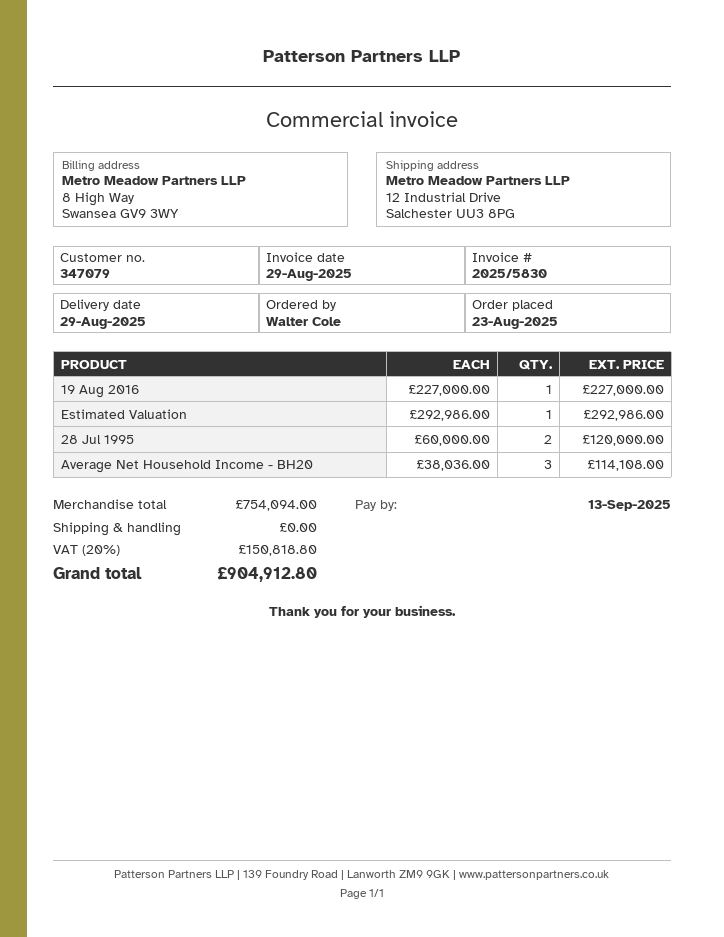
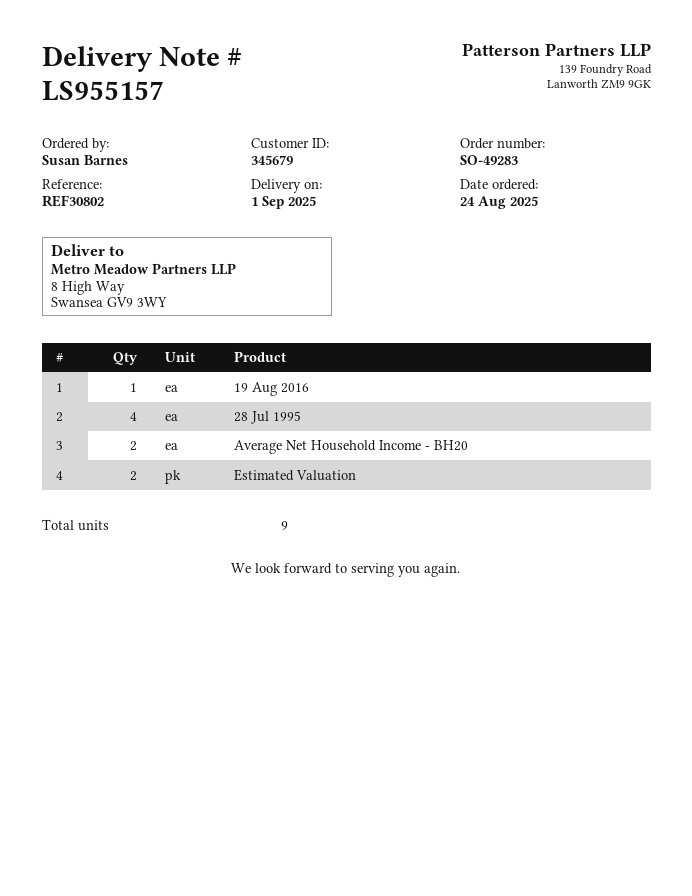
order date: 2025-08-23 -> 2025-08-24
delivery date: 2025-08-29 -> 2025-09-01
customer number: 347079 -> 345679
ordered by: Walter Cole -> Susan Barnes
ship to: 12 Industrial Drive, Salchester UU3 8PG -> 8 High Way, Swansea GV9 3WY
Estimated Valuation: 1 -> 2
28 Jul 1995: 2 -> 4
Average Net Household Income - BH20: 3 -> 2

